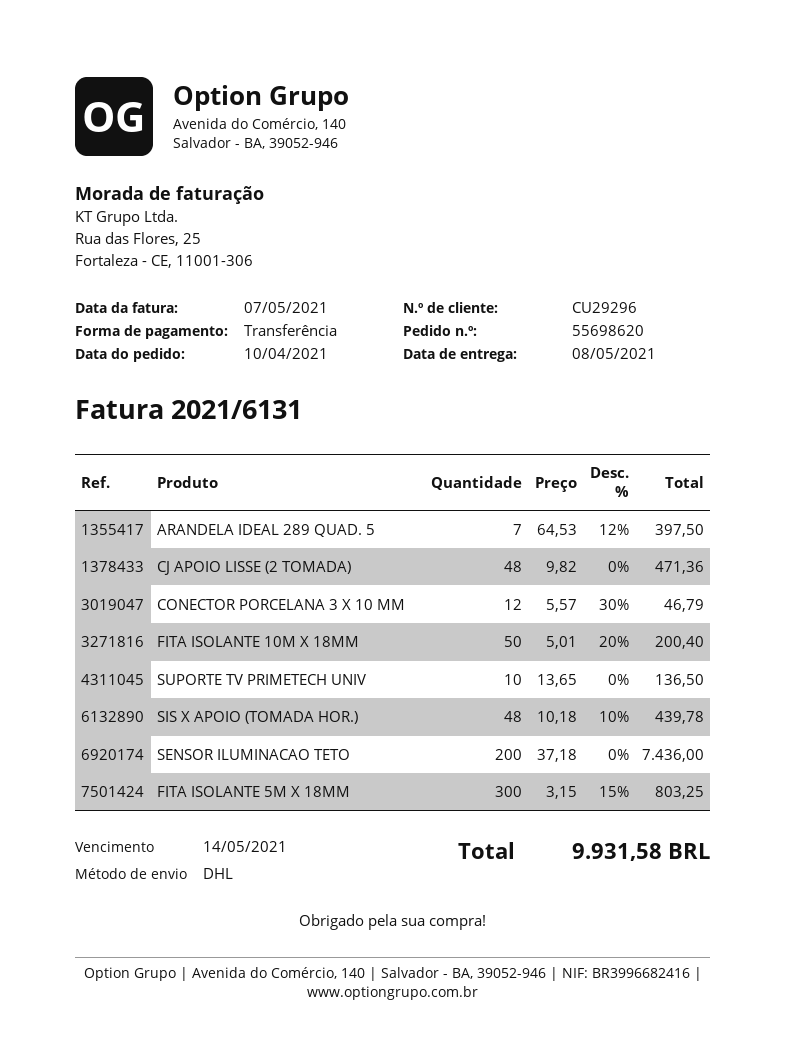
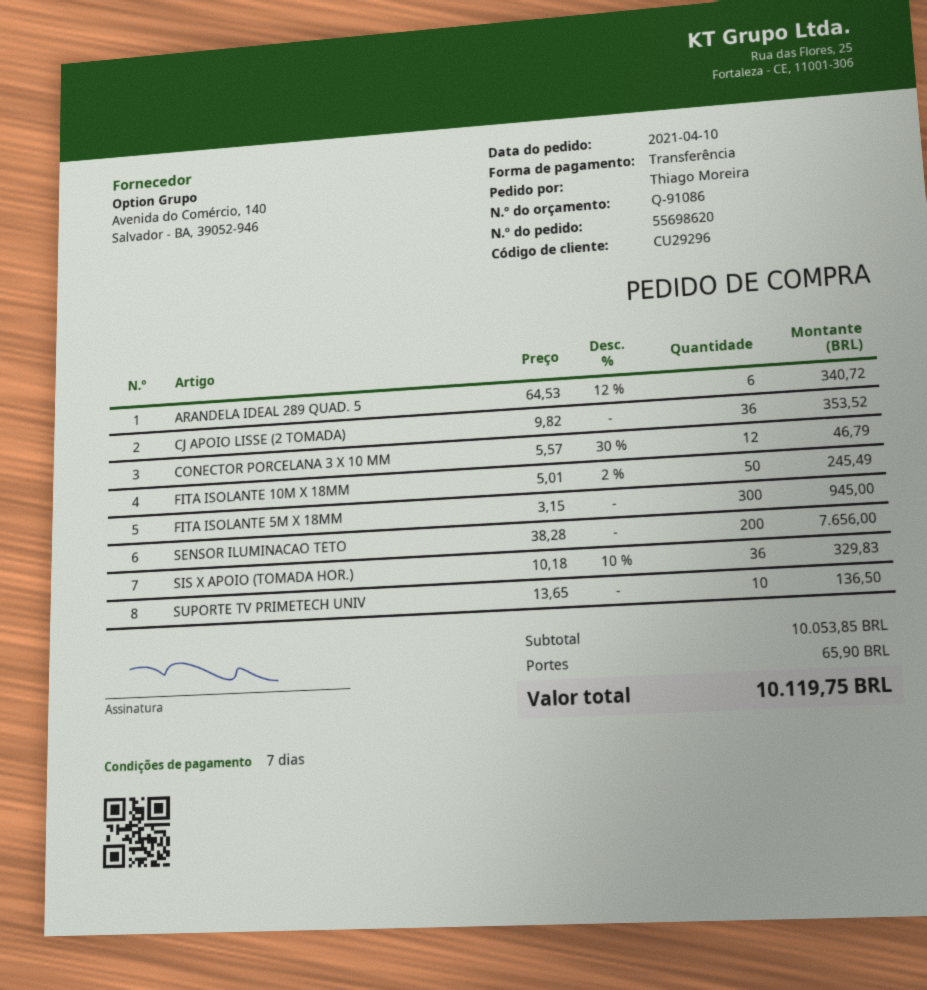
ARANDELA IDEAL 289 QUAD. 5: 7 x 64.53 - 12% = 397.50 -> 6 x 64.53 - 12% = 340.72
CJ APOIO LISSE (2 TOMADA): 48 x 9.82 = 471.36 -> 36 x 9.82 = 353.52
FITA ISOLANTE 10M X 18MM: 50 x 5.01 - 20% = 200.40 -> 50 x 5.01 - 2% = 245.49
SIS X APOIO (TOMADA HOR.): 48 x 10.18 - 10% = 439.78 -> 36 x 10.18 - 10% = 329.83
SENSOR ILUMINACAO TETO: 200 x 37.18 = 7436.00 -> 200 x 38.28 = 7656.00
FITA ISOLANTE 5M X 18MM: 300 x 3.15 - 15% = 803.25 -> 300 x 3.15 = 945.00
shipping: none -> 65.90
total: 9931.58 -> 10119.75

